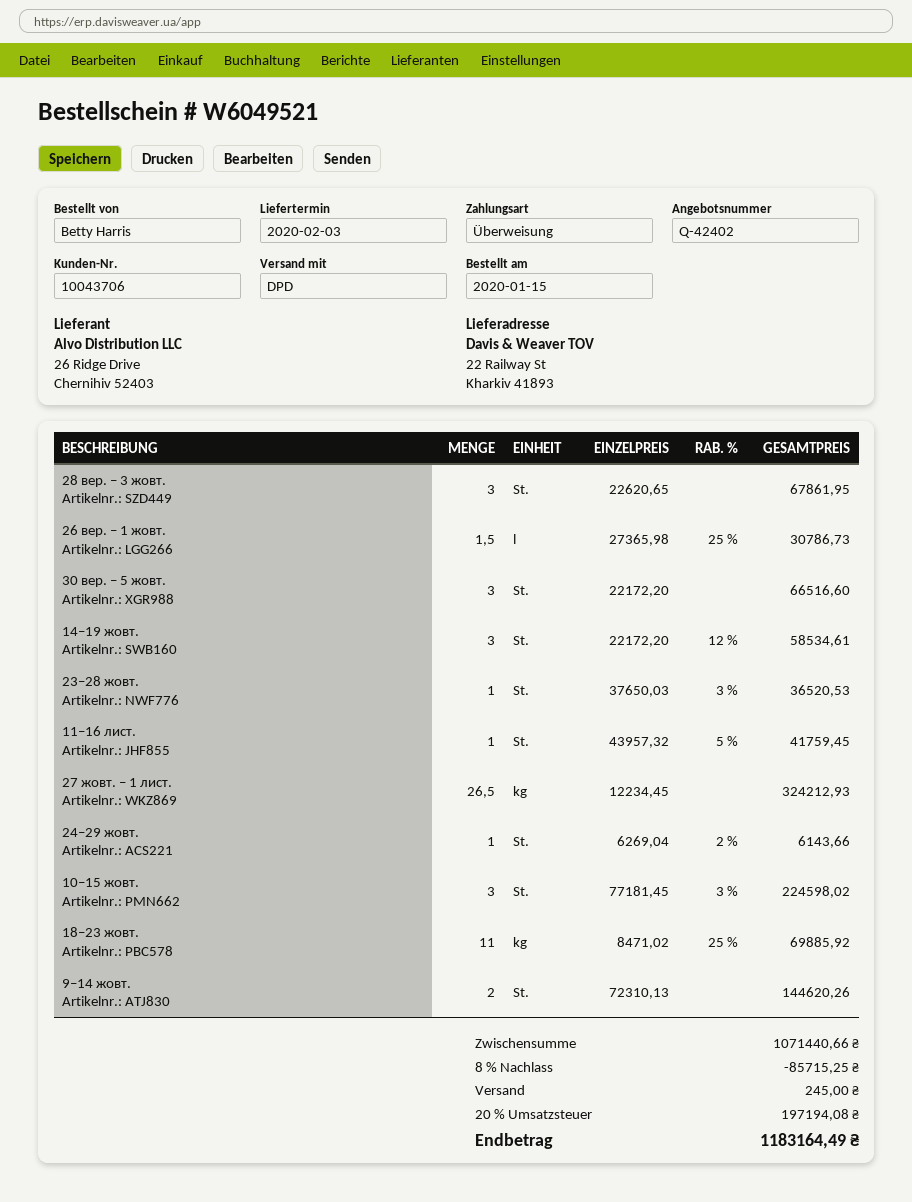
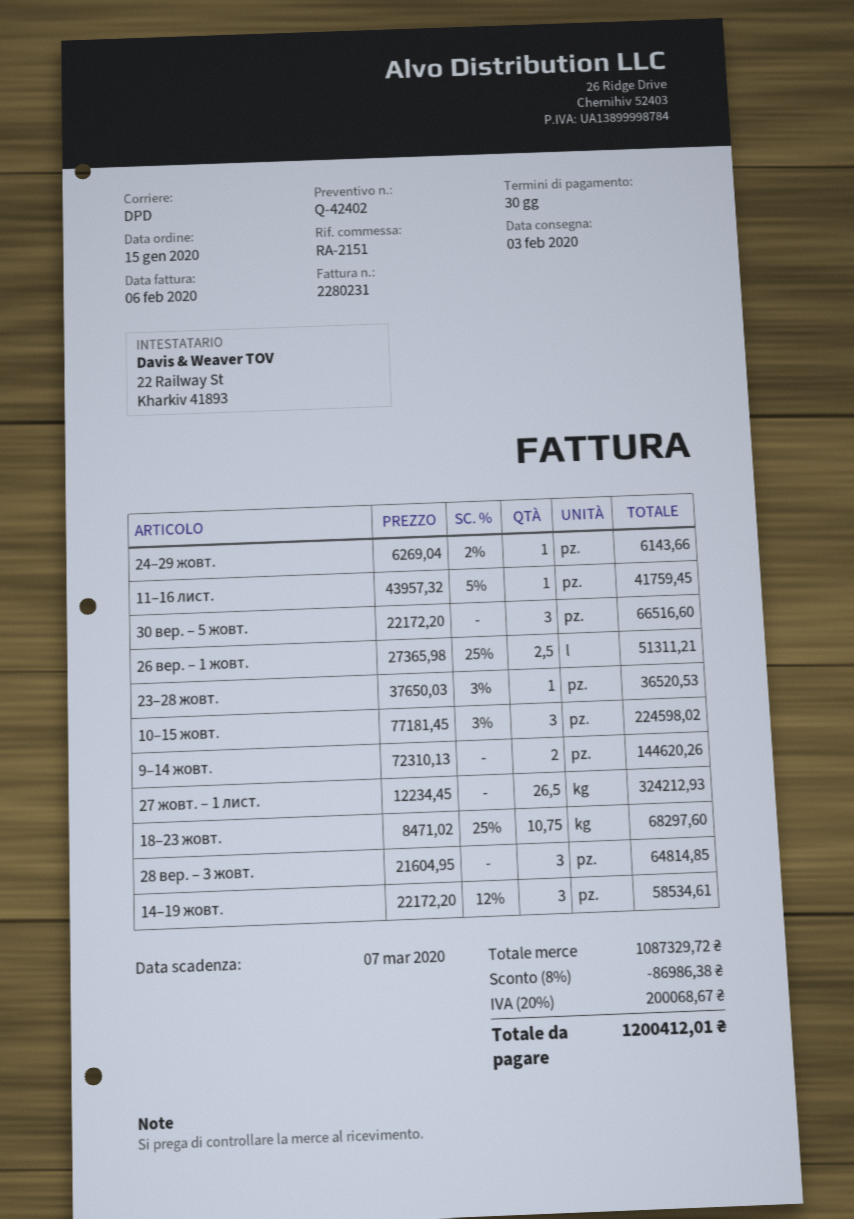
28 вер. – 3 жовт.: 3 x 22620.65 = 67861.95 -> 3 x 21604.95 = 64814.85
26 вер. – 1 жовт.: 1.5 x 27365.98 - 25% = 30786.73 -> 2.5 x 27365.98 - 25% = 51311.21
18–23 жовт.: 11 x 8471.02 - 25% = 69885.92 -> 10.75 x 8471.02 - 25% = 68297.60
subtotal: 1071440.66 -> 1087329.72
discount: 8% = 85715.25 -> 8% = 86986.38
shipping: 245.00 -> none
tax: 20% = 197194.08 -> 20% = 200068.67
total: 1183164.49 -> 1200412.01

